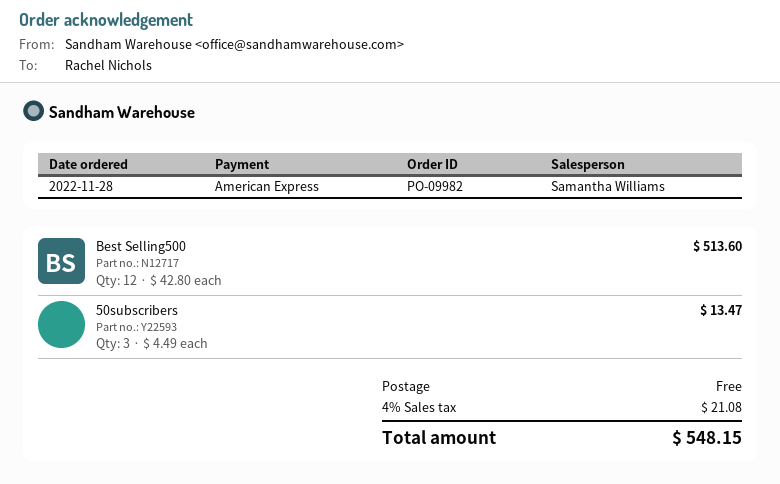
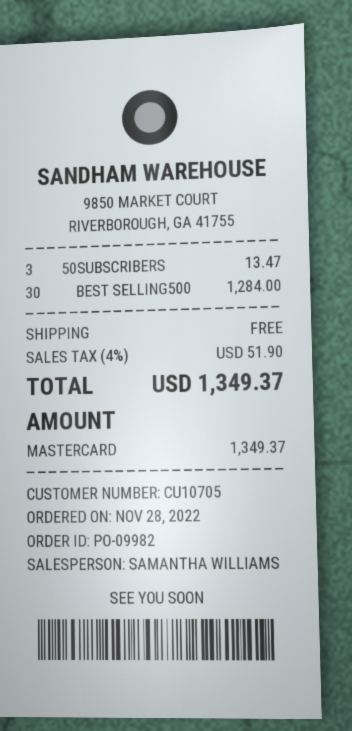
payment method: American Express -> Mastercard
Best Selling500: 12 for 513.60 -> 30 for 1284.00
tax: 4% = 21.08 -> 4% = 51.90
total: 548.15 -> 1349.37

